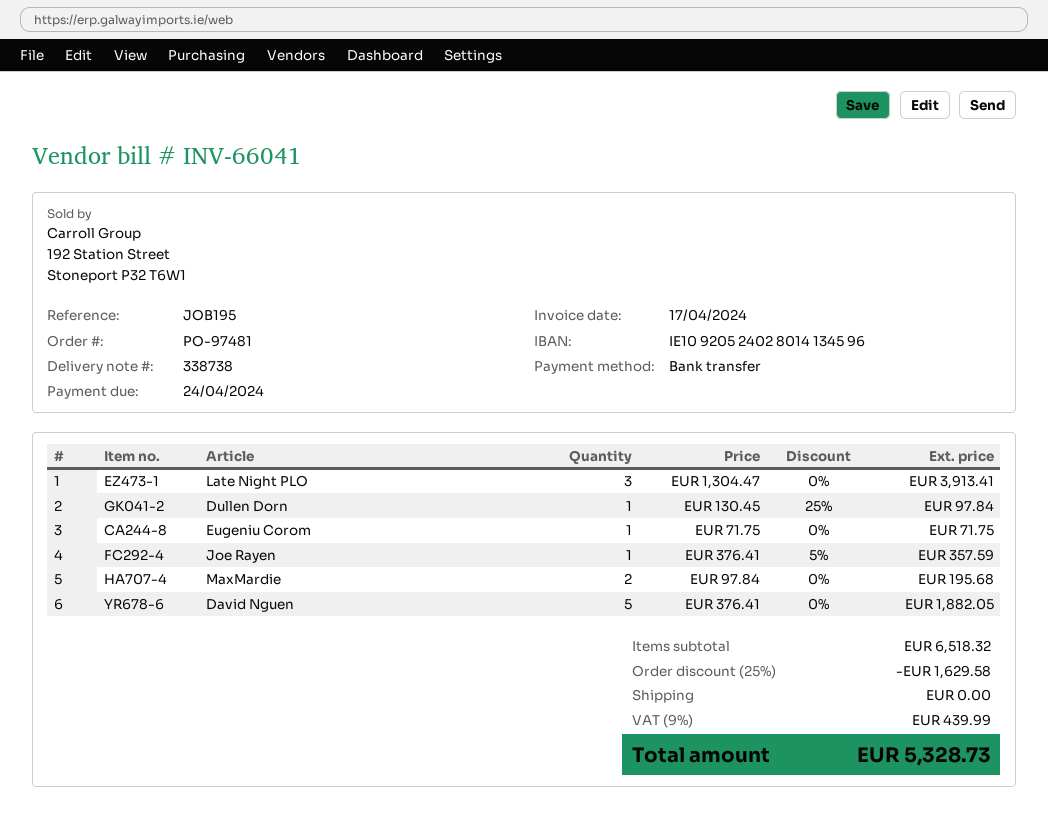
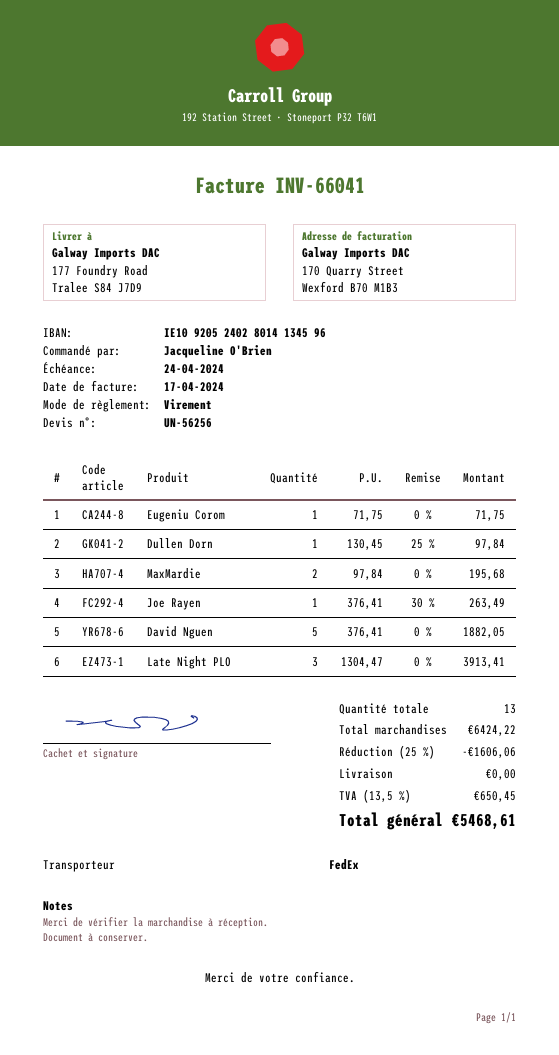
Joe Rayen: 1 x 376.41 - 5% = 357.59 -> 1 x 376.41 - 30% = 263.49
subtotal: 6518.32 -> 6424.22
discount: 25% = 1629.58 -> 25% = 1606.06
tax: 9% = 439.99 -> 13.5% = 650.45
total: 5328.73 -> 5468.61

